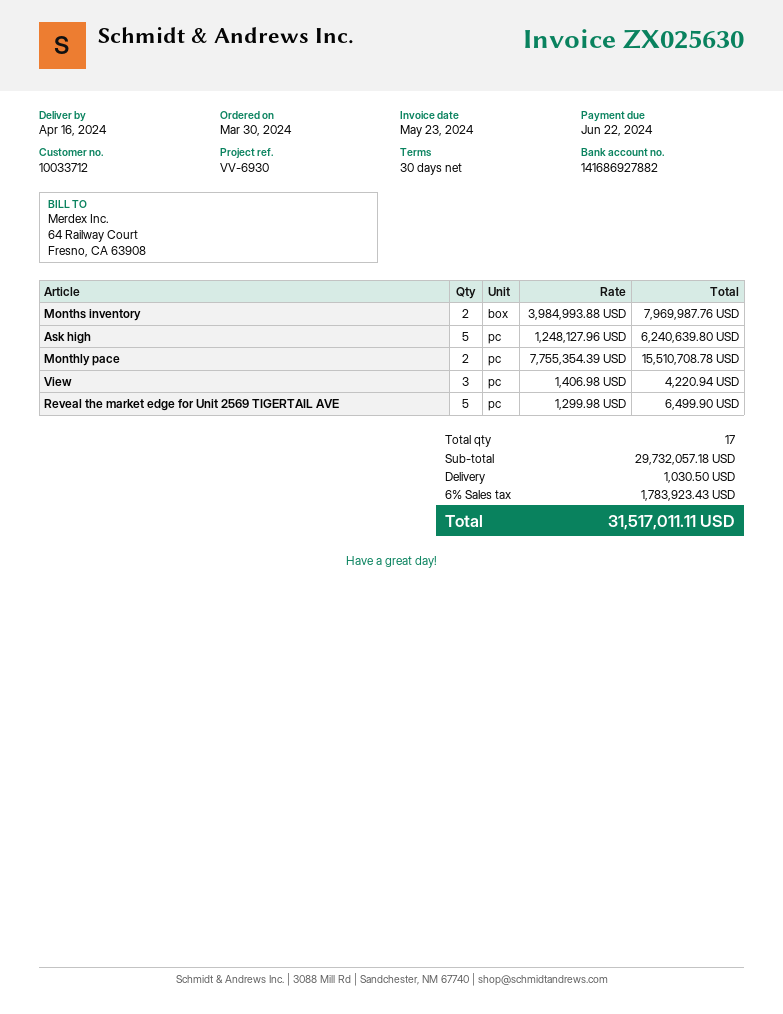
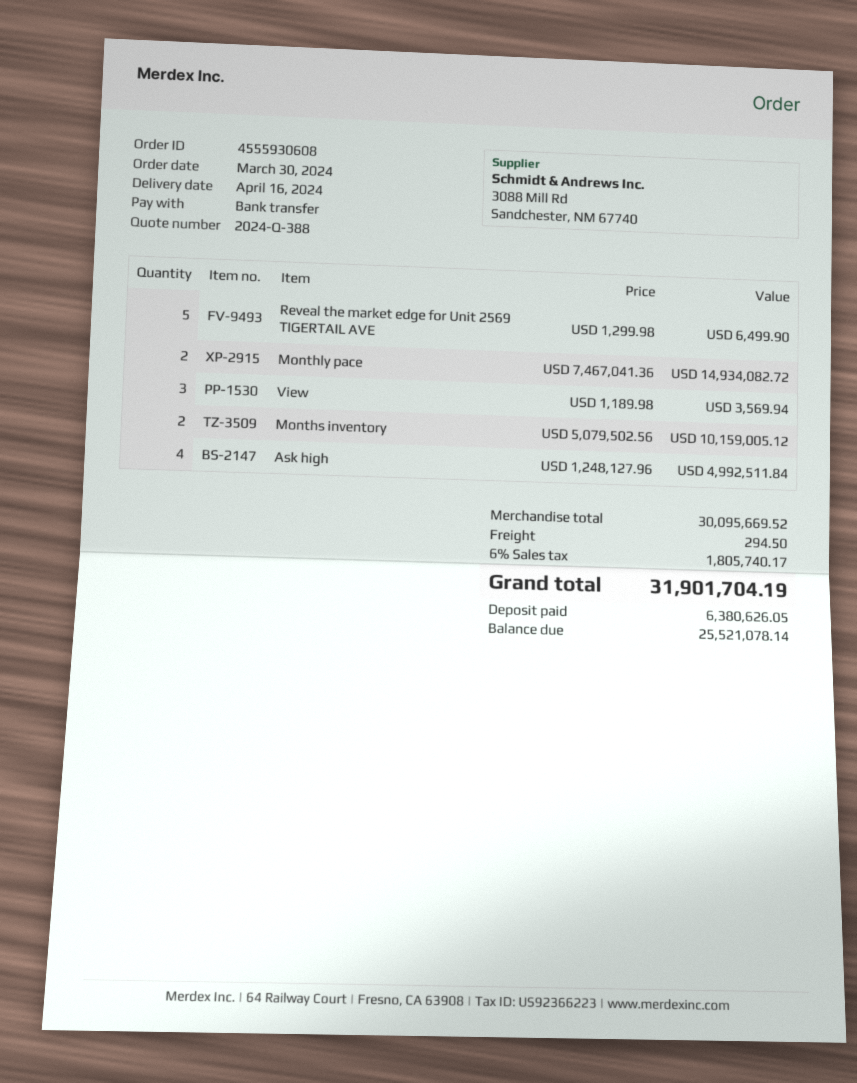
Months inventory: 2 x 3984993.88 = 7969987.76 -> 2 x 5079502.56 = 10159005.12
Ask high: 5 x 1248127.96 = 6240639.80 -> 4 x 1248127.96 = 4992511.84
Monthly pace: 2 x 7755354.39 = 15510708.78 -> 2 x 7467041.36 = 14934082.72
View: 3 x 1406.98 = 4220.94 -> 3 x 1189.98 = 3569.94
subtotal: 29732057.18 -> 30095669.52
shipping: 1030.50 -> 294.50
tax: 6% = 1783923.43 -> 6% = 1805740.17
total: 31517011.11 -> 31901704.19

